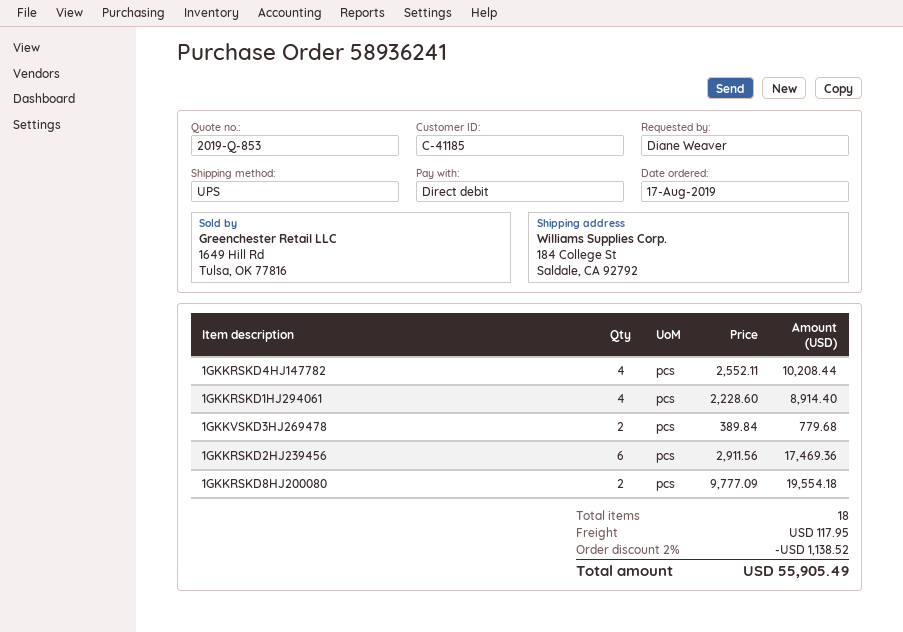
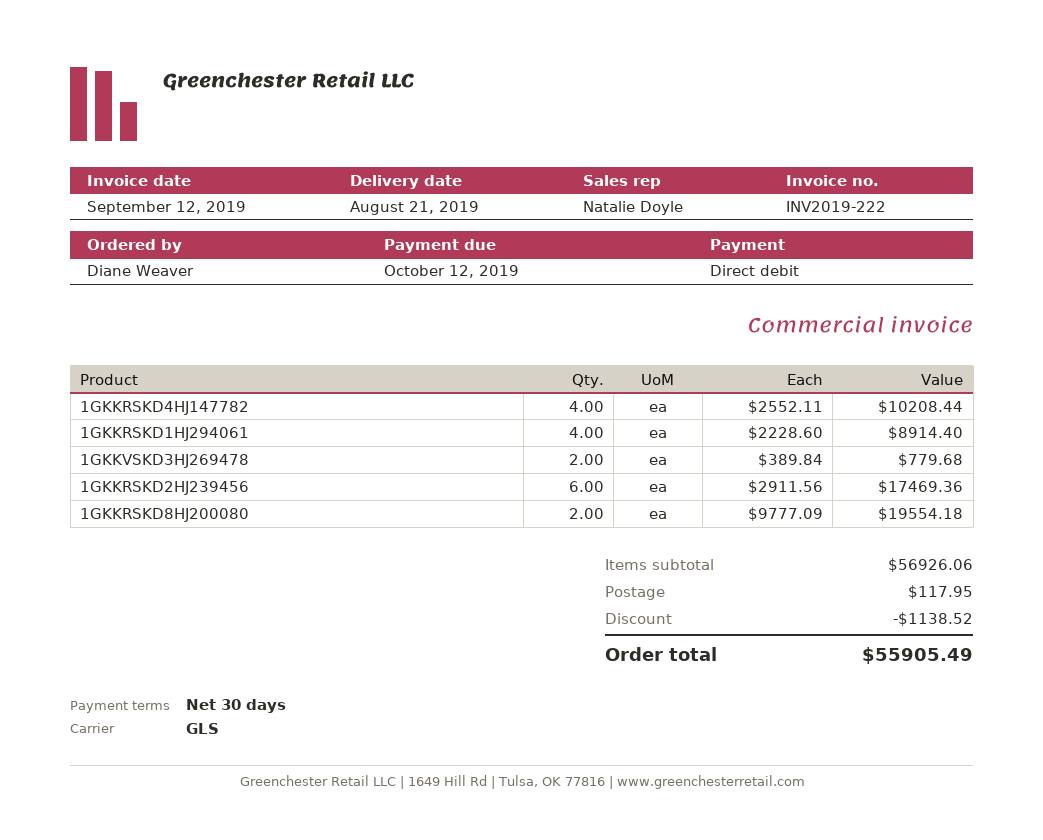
shipping method: UPS -> GLS

